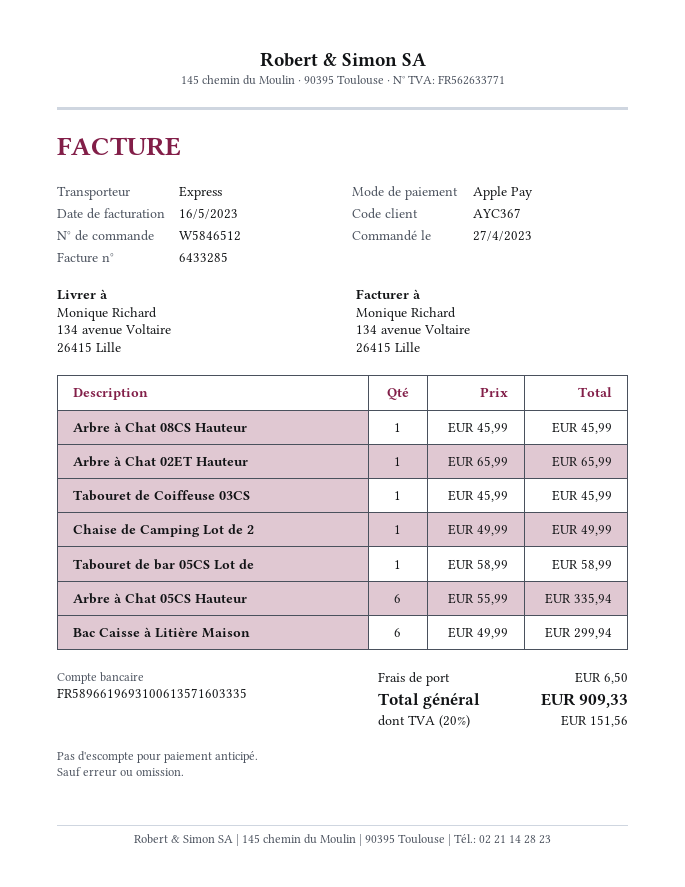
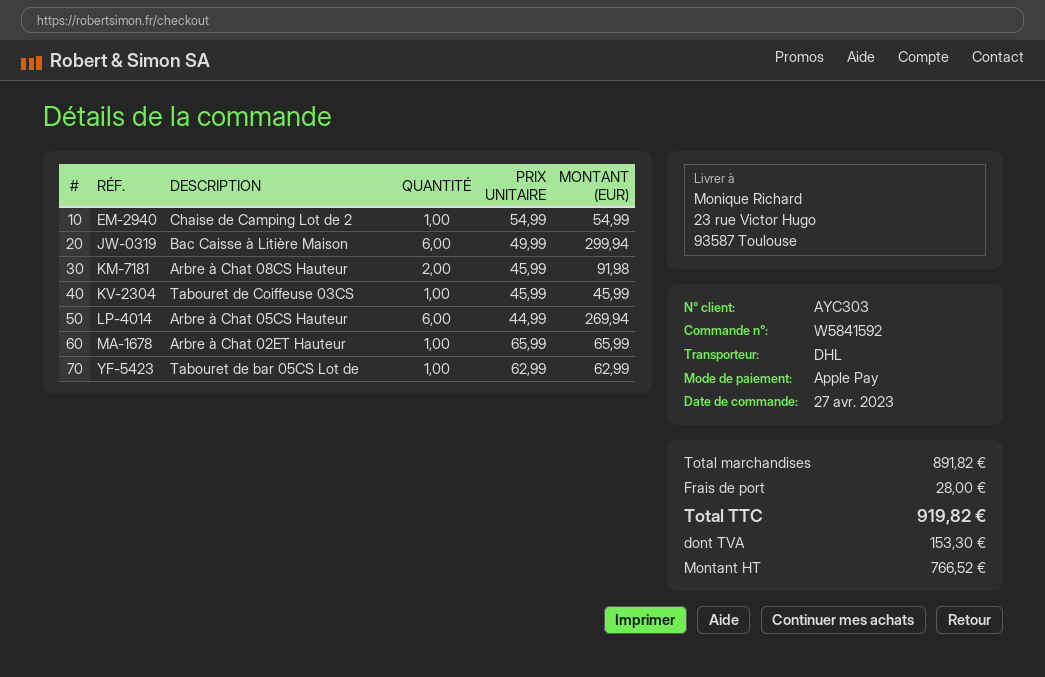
order number: W5846512 -> W5841592
customer number: AYC367 -> AYC303
shipping method: express -> DHL
ship to: 134 avenue Voltaire, 26415 Lille -> 23 rue Victor Hugo, 93587 Toulouse
Arbre à Chat 08CS Hauteur: 1 x 45.99 = 45.99 -> 2 x 45.99 = 91.98
Chaise de Camping Lot de 2: 1 x 49.99 = 49.99 -> 1 x 54.99 = 54.99
Tabouret de bar 05CS Lot de: 1 x 58.99 = 58.99 -> 1 x 62.99 = 62.99
Arbre à Chat 05CS Hauteur: 6 x 55.99 = 335.94 -> 6 x 44.99 = 269.94
shipping: 6.50 -> 28.00
tax: 151.56 -> 153.30
total: 909.33 -> 919.82

